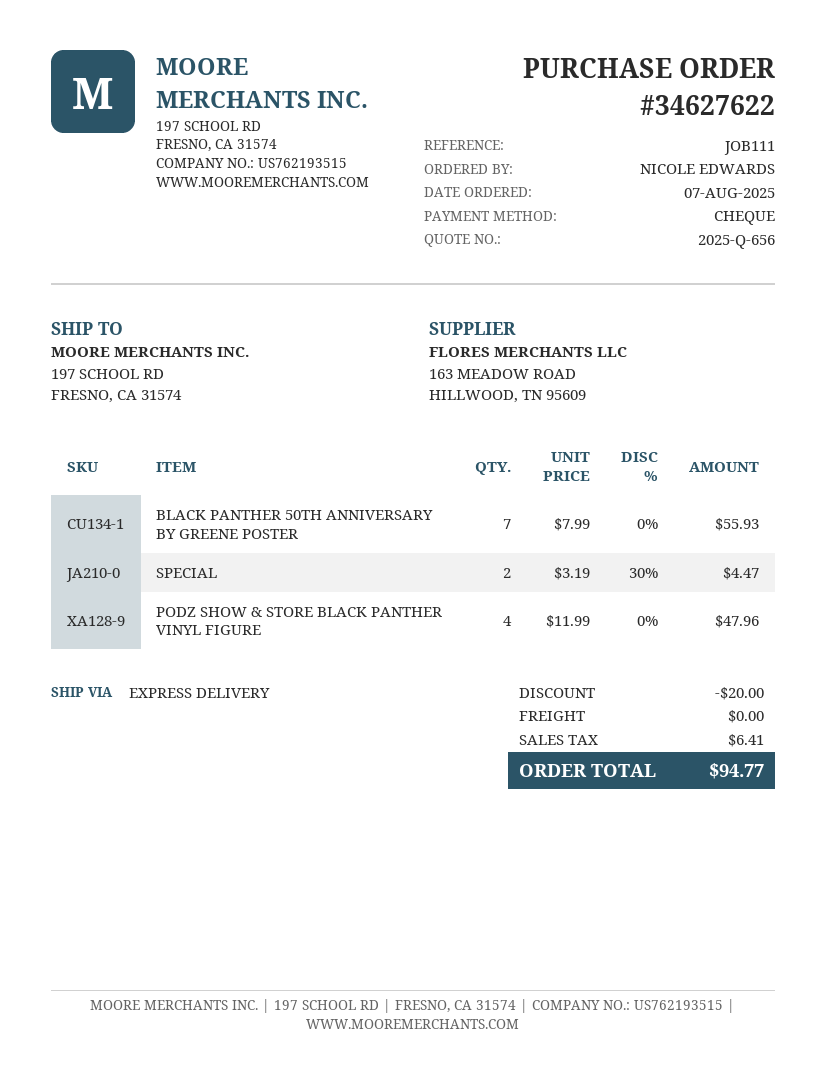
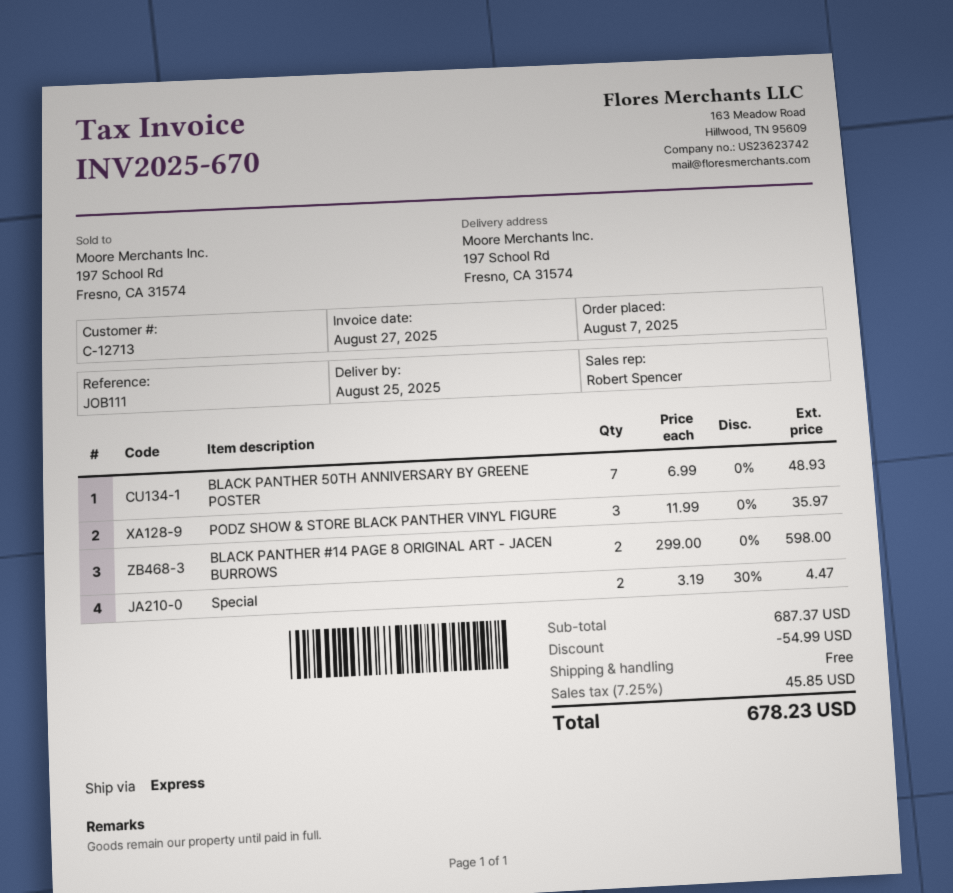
BLACK PANTHER 50TH ANNIVERSARY BY GREENE POSTER: 7 x 7.99 = 55.93 -> 7 x 6.99 = 48.93
PODZ SHOW & STORE BLACK PANTHER VINYL FIGURE: 4 x 11.99 = 47.96 -> 3 x 11.99 = 35.97
BLACK PANTHER #14 PAGE 8 ORIGINAL ART - JACEN BURROWS: none -> 2 x 299.00 = 598.00
discount: 20.00 -> 54.99
tax: 6.41 -> 45.85
total: 94.77 -> 678.23

